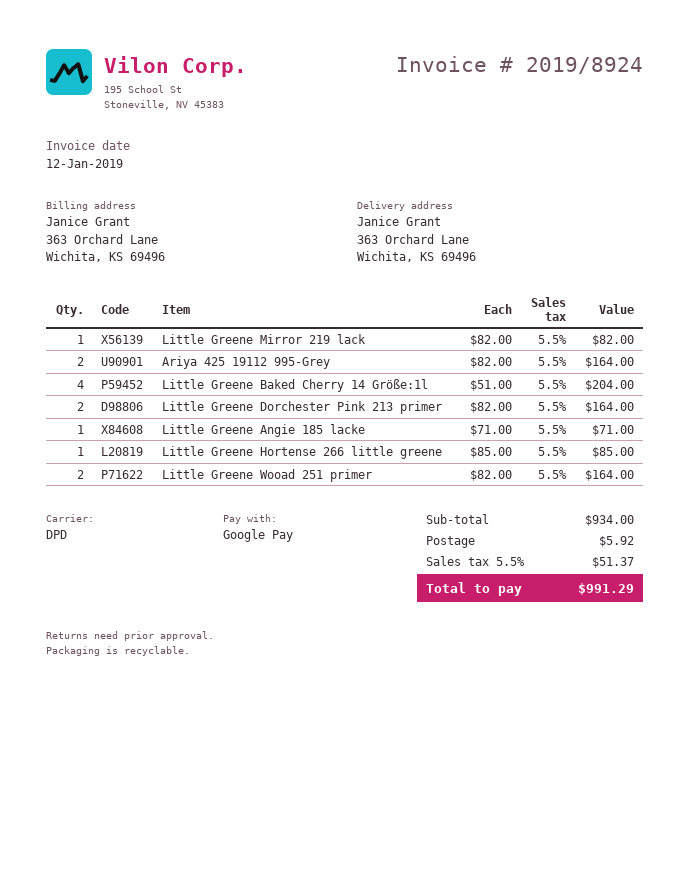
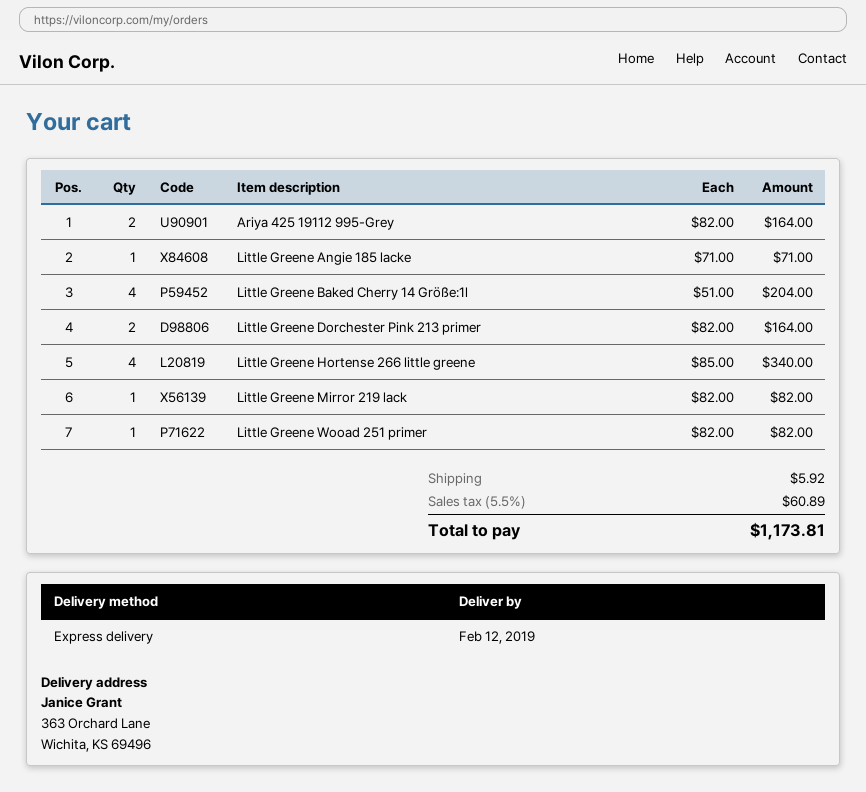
shipping method: DPD -> express
Little Greene Hortense 266 little greene: 1 x 85.00 = 85.00 -> 4 x 85.00 = 340.00
Little Greene Wooad 251 primer: 2 x 82.00 = 164.00 -> 1 x 82.00 = 82.00
tax: 5.5% = 51.37 -> 5.5% = 60.89
total: 991.29 -> 1173.81

